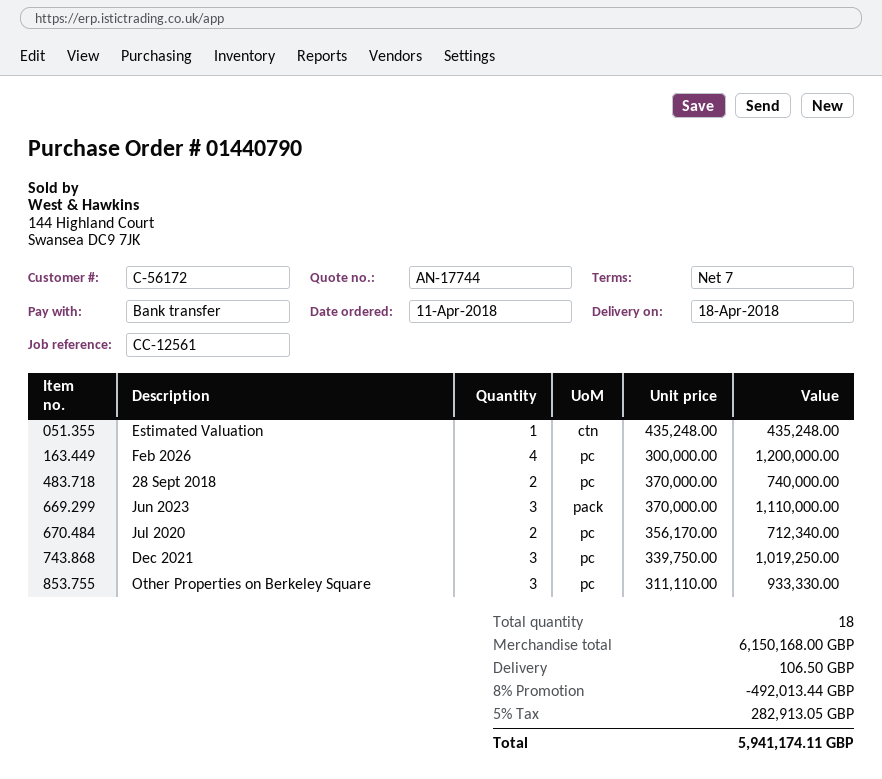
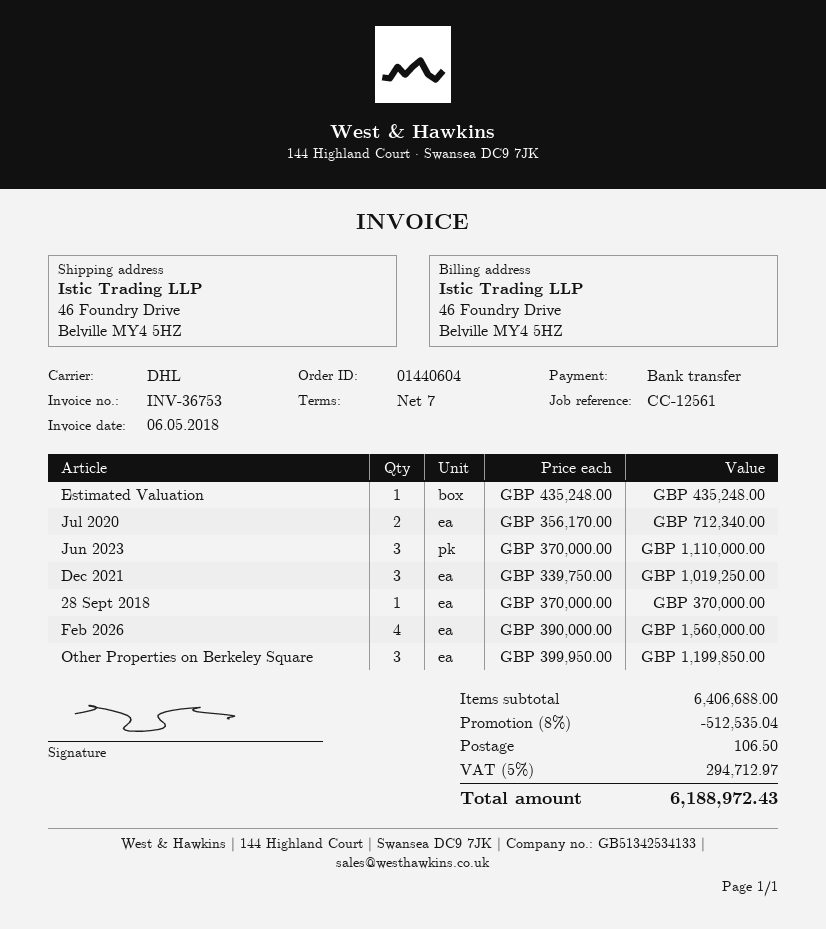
order number: 01440790 -> 01440604
Feb 2026: 4 x 300000.00 = 1200000.00 -> 4 x 390000.00 = 1560000.00
28 Sept 2018: 2 x 370000.00 = 740000.00 -> 1 x 370000.00 = 370000.00
Other Properties on Berkeley Square: 3 x 311110.00 = 933330.00 -> 3 x 399950.00 = 1199850.00
subtotal: 6150168.00 -> 6406688.00
discount: 8% = 492013.44 -> 8% = 512535.04
tax: 5% = 282913.05 -> 5% = 294712.97
total: 5941174.11 -> 6188972.43

